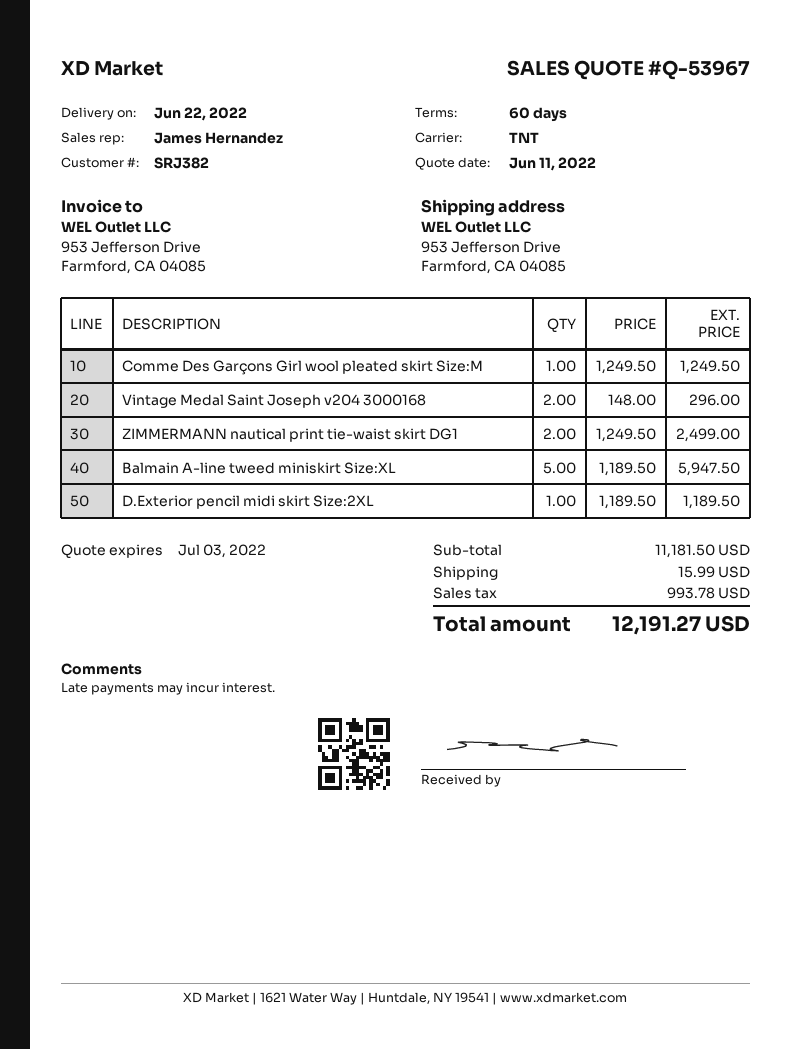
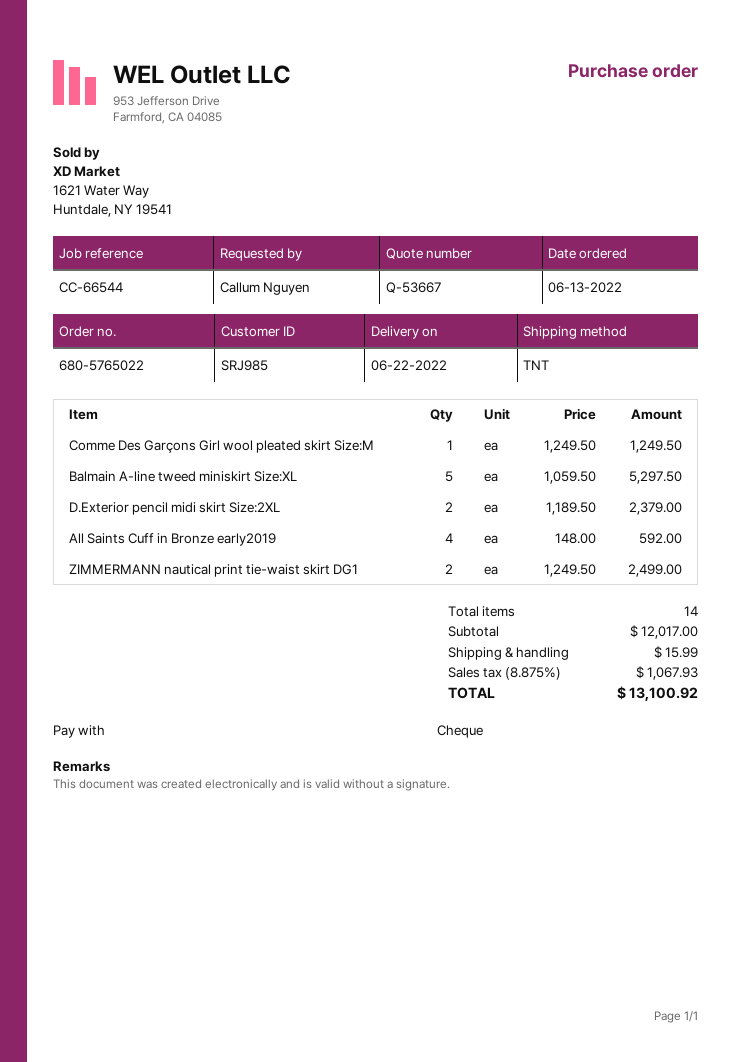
quote number: Q-53967 -> Q-53667
customer number: SRJ382 -> SRJ985
Vintage Medal Saint Joseph v204 3000168: 2 x 148.00 = 296.00 -> none
Balmain A-line tweed miniskirt Size:XL: 5 x 1189.50 = 5947.50 -> 5 x 1059.50 = 5297.50
D.Exterior pencil midi skirt Size:2XL: 1 x 1189.50 = 1189.50 -> 2 x 1189.50 = 2379.00
All Saints Cuff in Bronze early2019: none -> 4 x 148.00 = 592.00
subtotal: 11181.50 -> 12017.00
tax: 993.78 -> 1067.93
total: 12191.27 -> 13100.92

